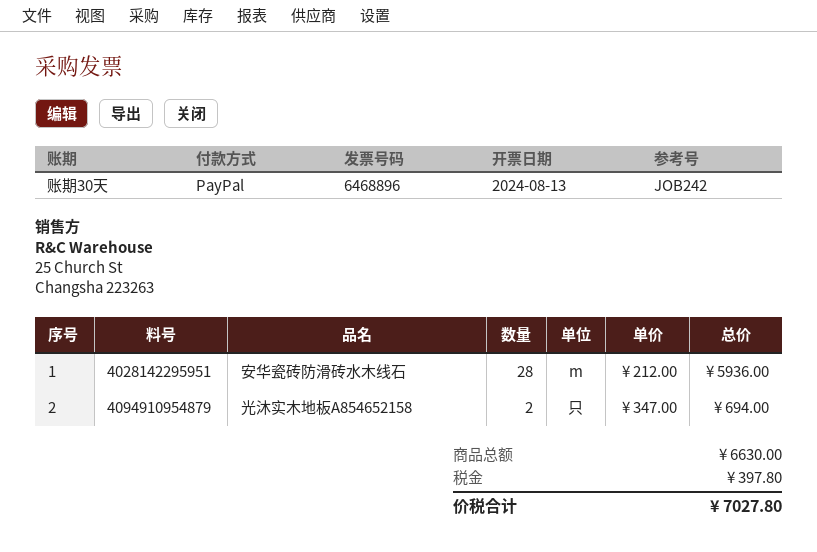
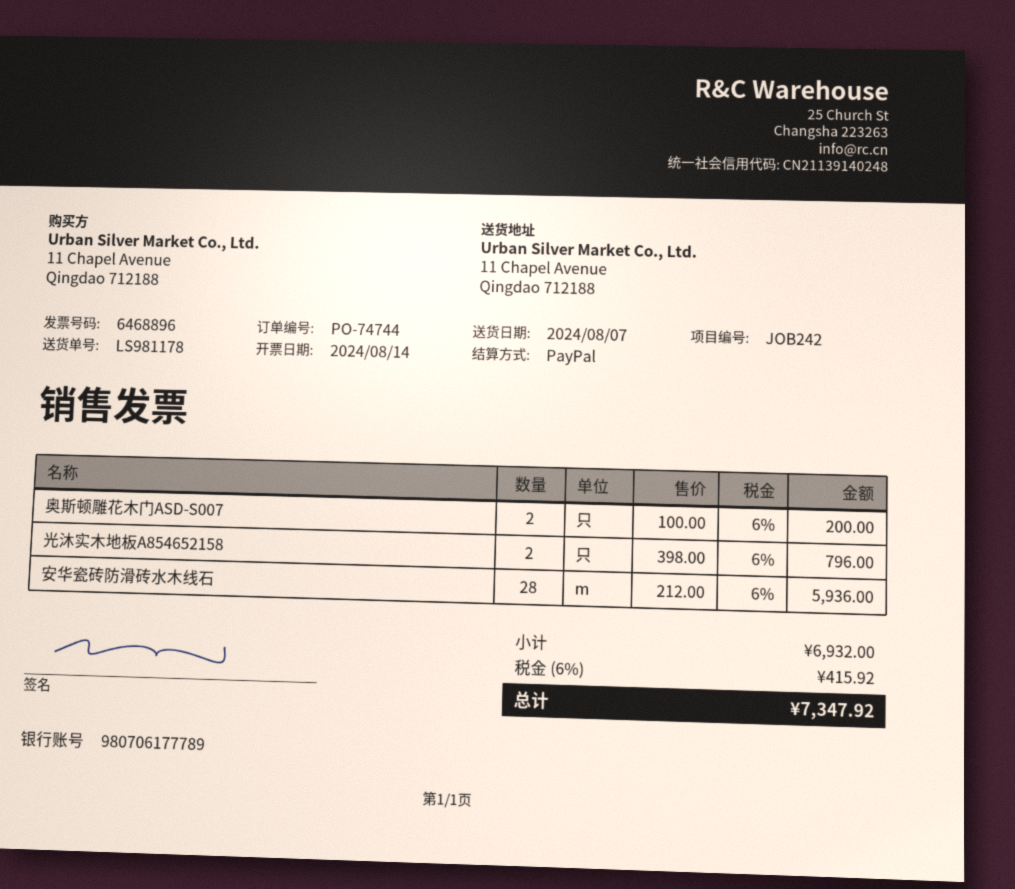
invoice date: 2024-08-13 -> 2024-08-14
光沐实木地板A854652158: 2 x 347.00 = 694.00 -> 2 x 398.00 = 796.00
奥斯顿雕花木门ASD-S007: none -> 2 x 100.00 = 200.00
subtotal: 6630.00 -> 6932.00
tax: 397.80 -> 415.92
total: 7027.80 -> 7347.92

